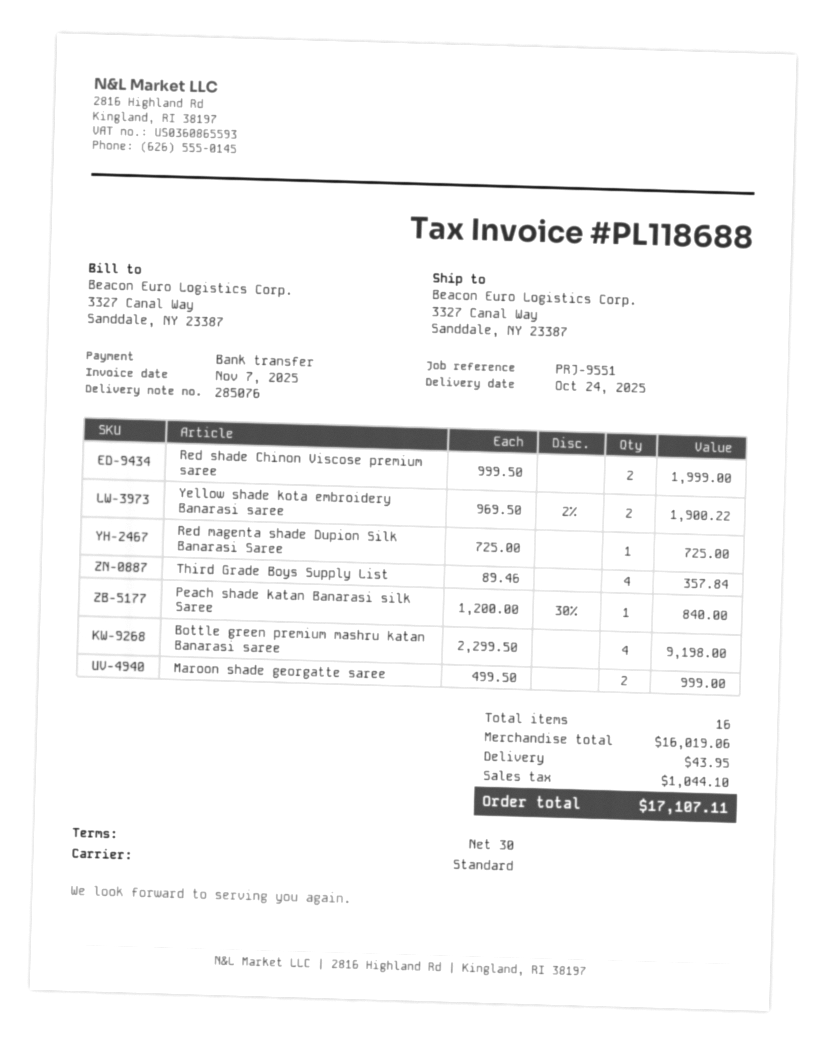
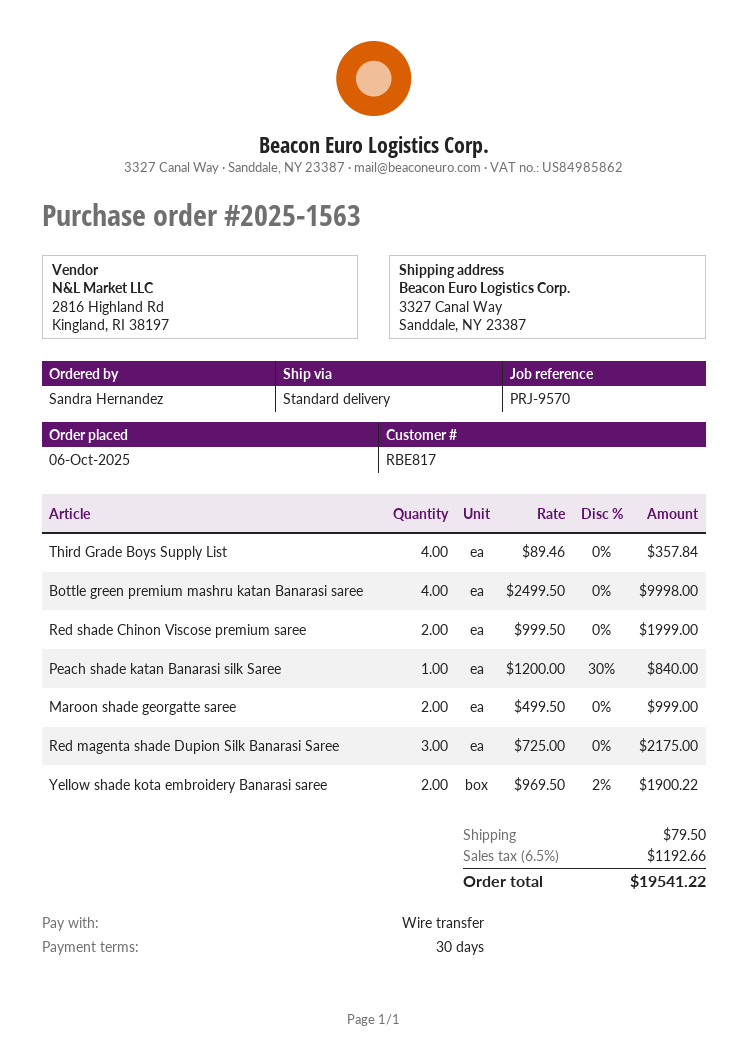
reference: PRJ-9551 -> PRJ-9570
Red magenta shade Dupion Silk Banarasi Saree: 1 x 725.00 = 725.00 -> 3 x 725.00 = 2175.00
Bottle green premium mashru katan Banarasi saree: 4 x 2299.50 = 9198.00 -> 4 x 2499.50 = 9998.00
shipping: 43.95 -> 79.50
tax: 1044.10 -> 1192.66
total: 17107.11 -> 19541.22

